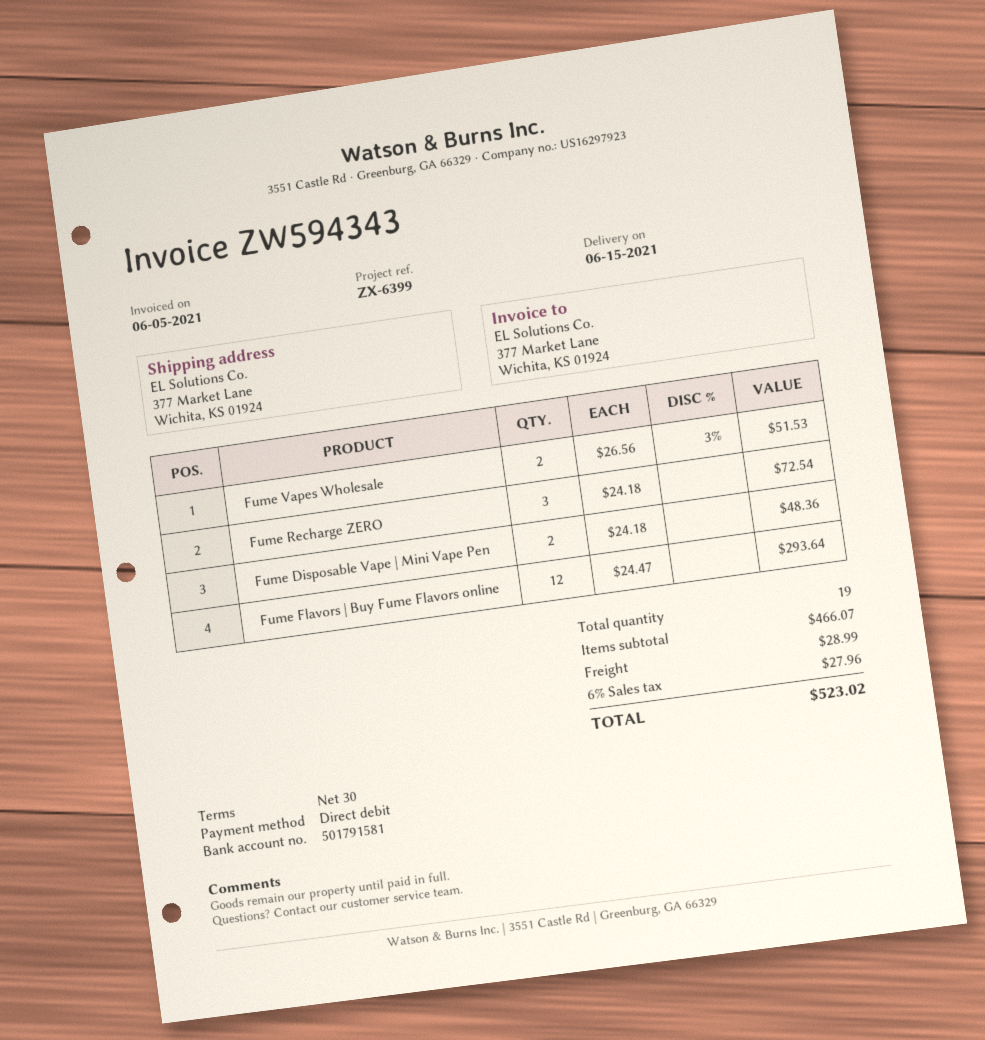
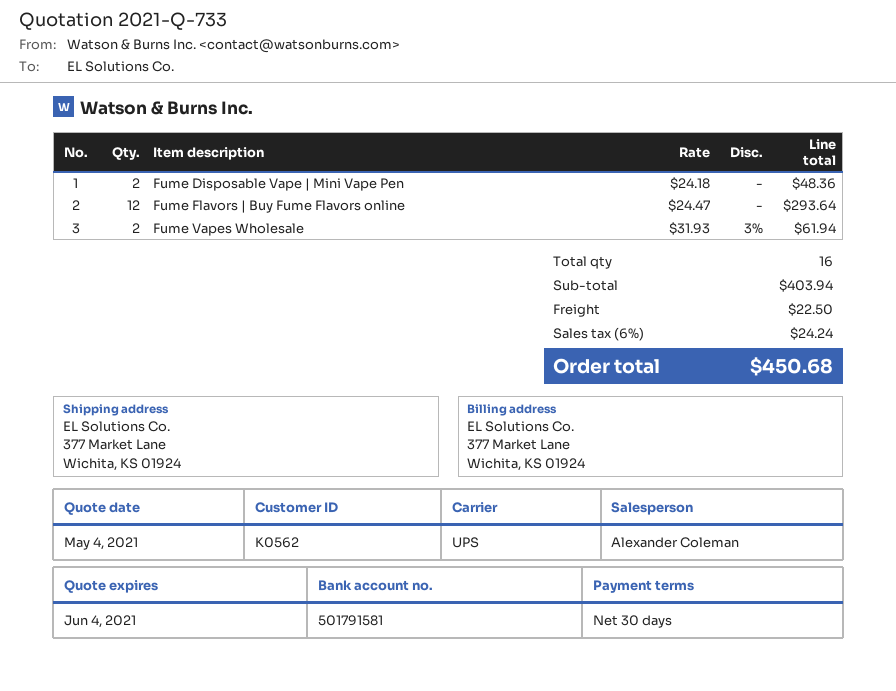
Fume Vapes Wholesale: 2 x 26.56 - 3% = 51.53 -> 2 x 31.93 - 3% = 61.94
Fume Recharge ZERO: 3 x 24.18 = 72.54 -> none
total quantity: 19 -> 16
subtotal: 466.07 -> 403.94
shipping: 28.99 -> 22.50
tax: 6% = 27.96 -> 6% = 24.24
total: 523.02 -> 450.68

